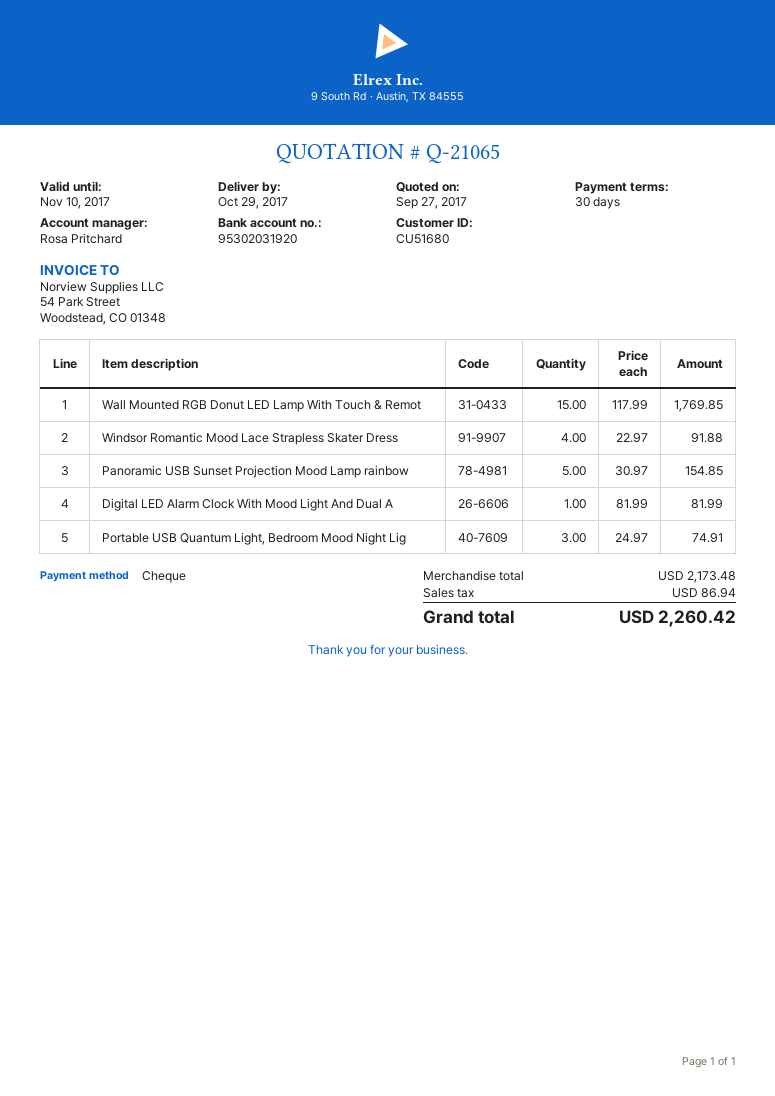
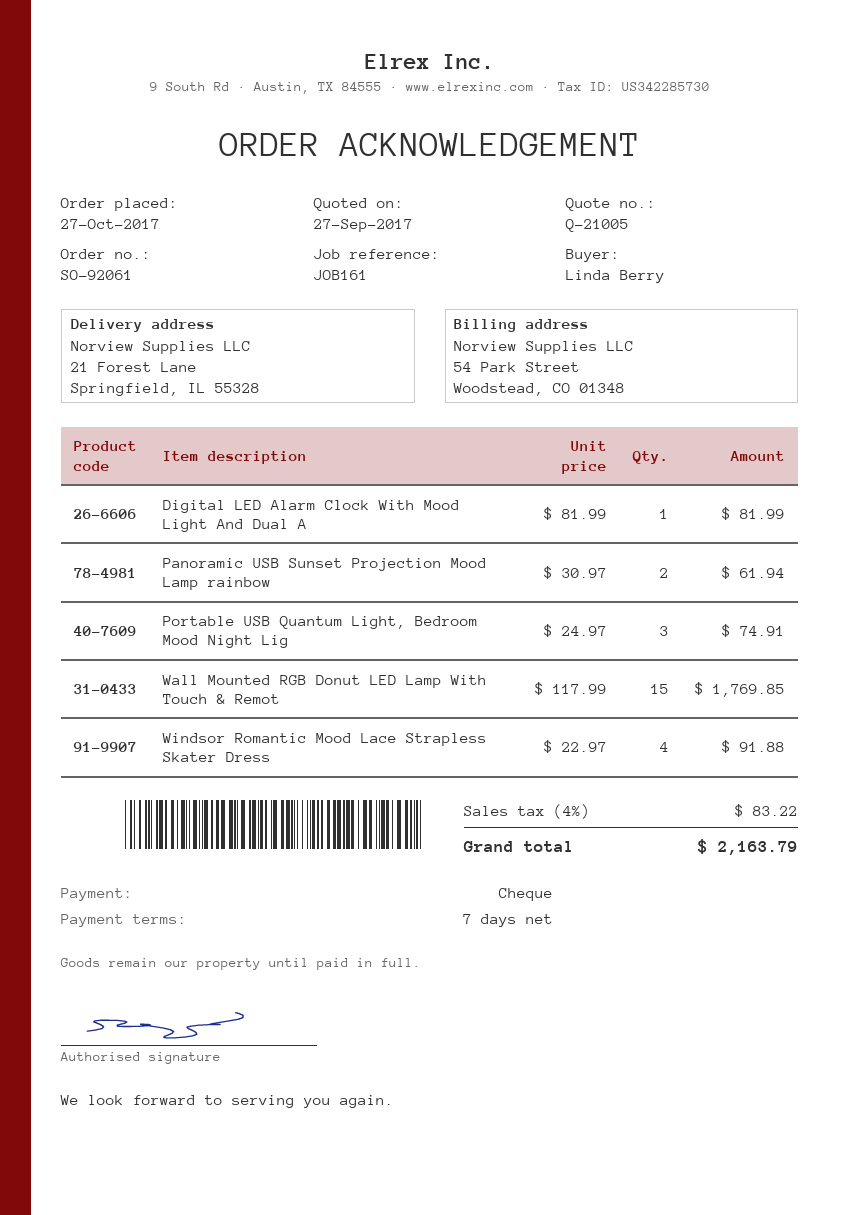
quote number: Q-21065 -> Q-21005
payment terms: 30 days -> 7 days
Panoramic USB Sunset Projection Mood Lamp rainbow: 5 x 30.97 = 154.85 -> 2 x 30.97 = 61.94
tax: 86.94 -> 83.22
total: 2260.42 -> 2163.79

